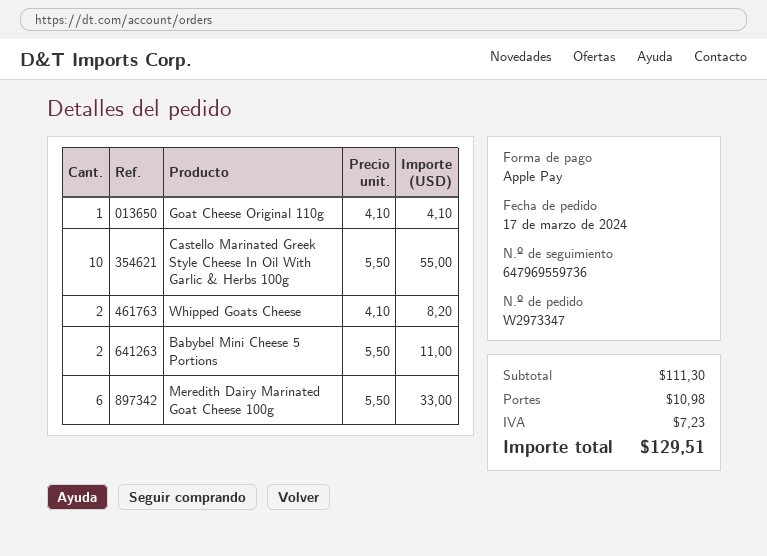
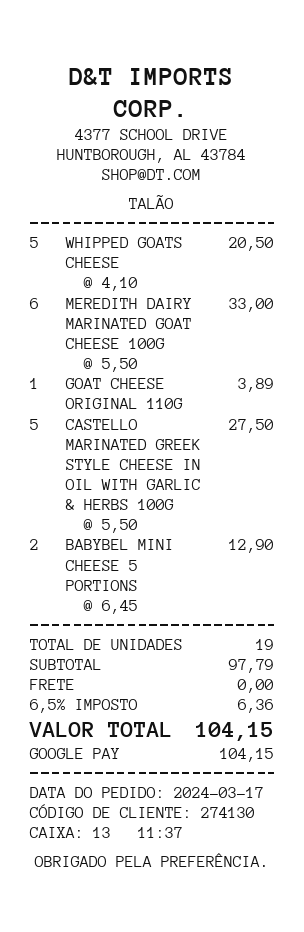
payment method: Apple Pay -> Google Pay
Goat Cheese Original 110g: 1 x 4.10 = 4.10 -> 1 x 3.89 = 3.89
Castello Marinated Greek Style Cheese In Oil With Garlic & Herbs 100g: 10 x 5.50 = 55.00 -> 5 x 5.50 = 27.50
Whipped Goats Cheese: 2 x 4.10 = 8.20 -> 5 x 4.10 = 20.50
Babybel Mini Cheese 5 Portions: 2 x 5.50 = 11.00 -> 2 x 6.45 = 12.90
subtotal: 111.30 -> 97.79
shipping: 10.98 -> 0.00
tax: 7.23 -> 6.36
total: 129.51 -> 104.15

